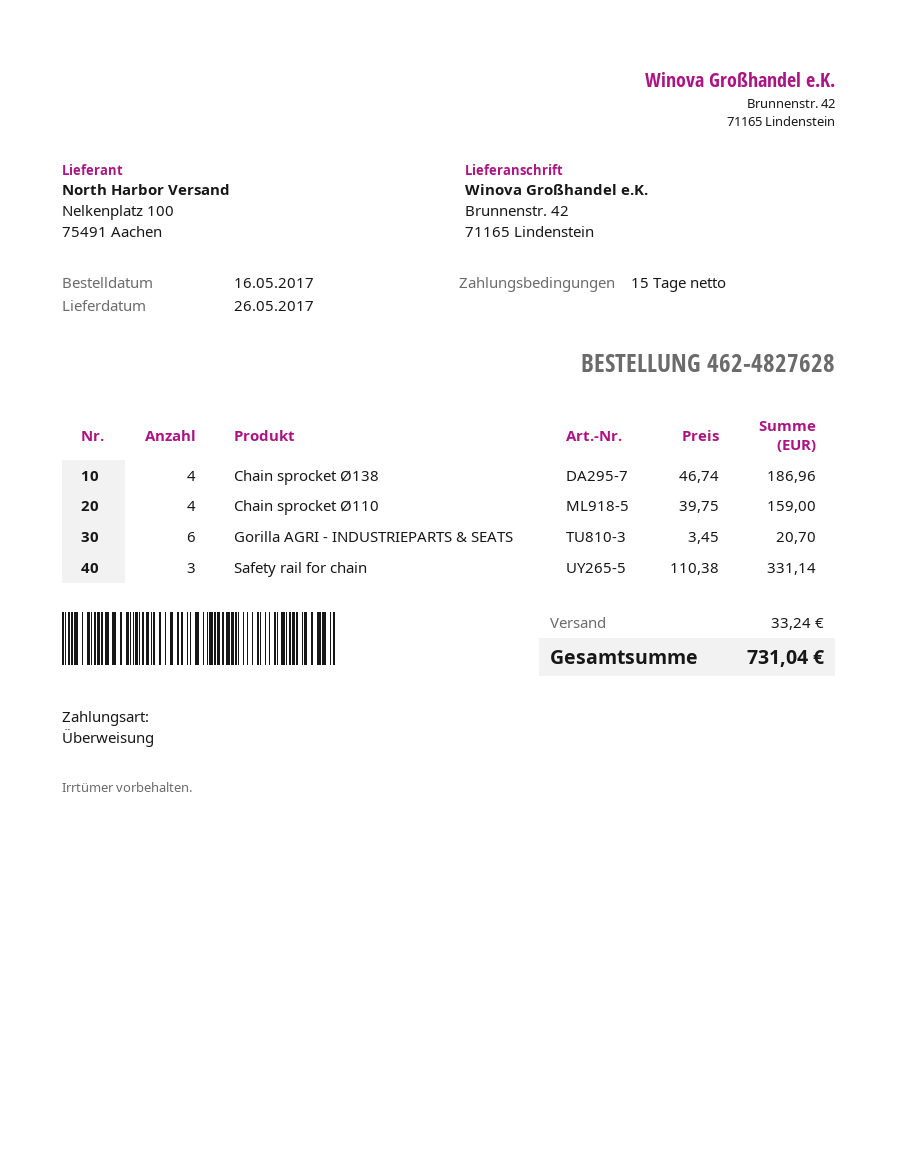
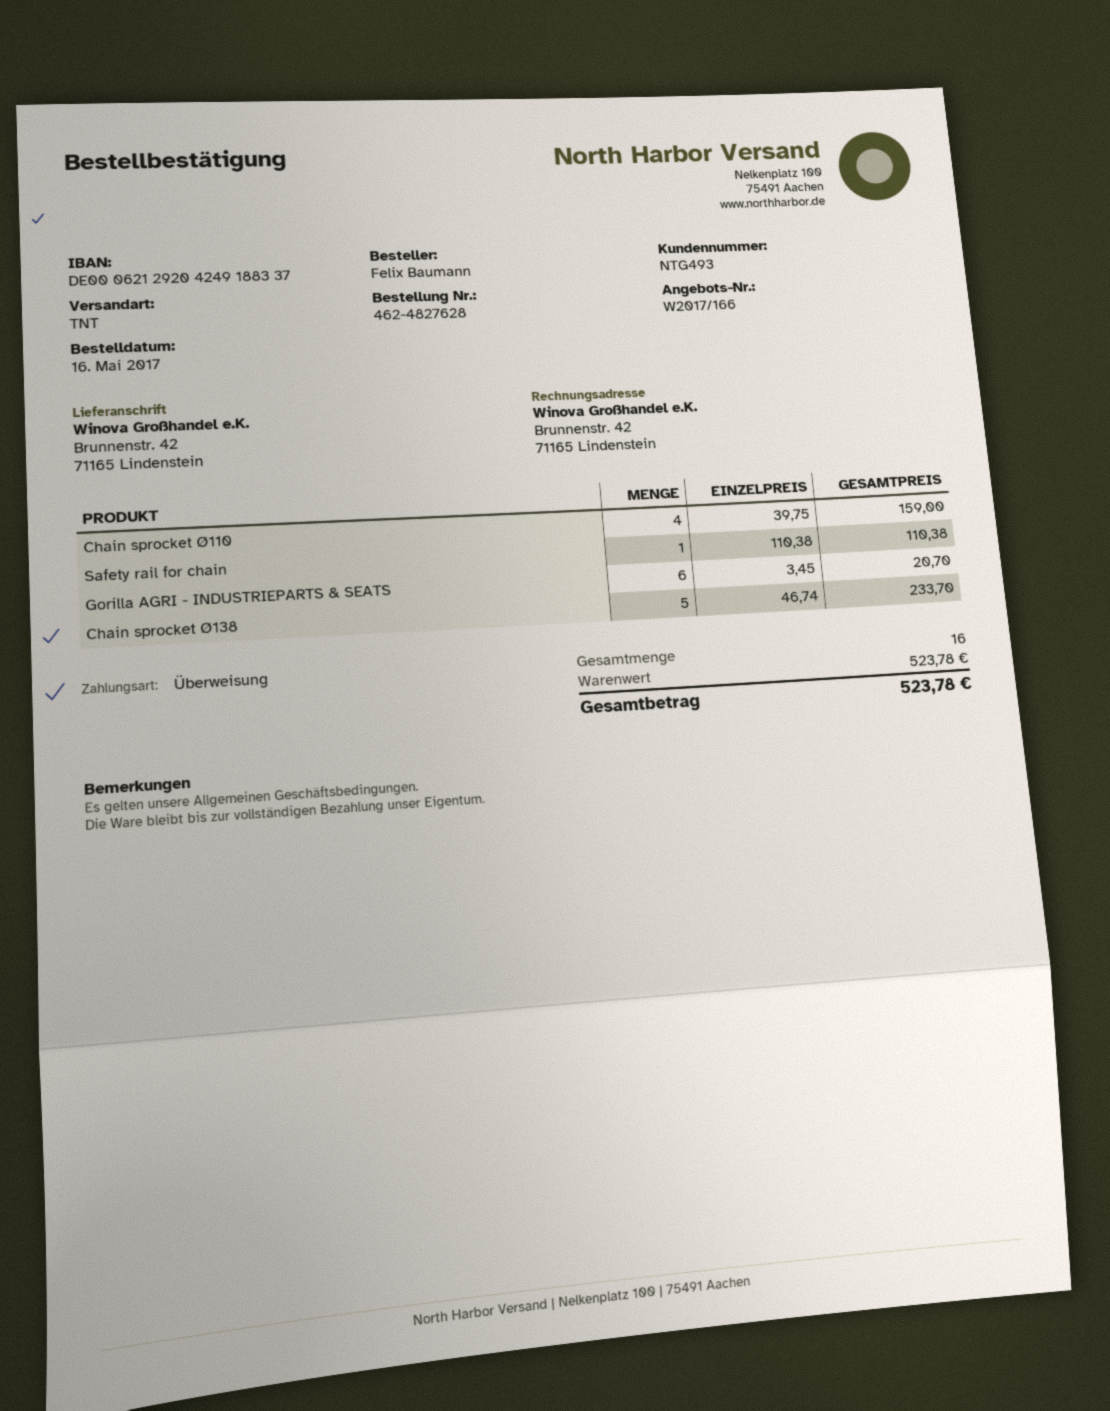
Chain sprocket Ø138: 4 x 46.74 = 186.96 -> 5 x 46.74 = 233.70
Safety rail for chain: 3 x 110.38 = 331.14 -> 1 x 110.38 = 110.38
shipping: 33.24 -> none
total: 731.04 -> 523.78

